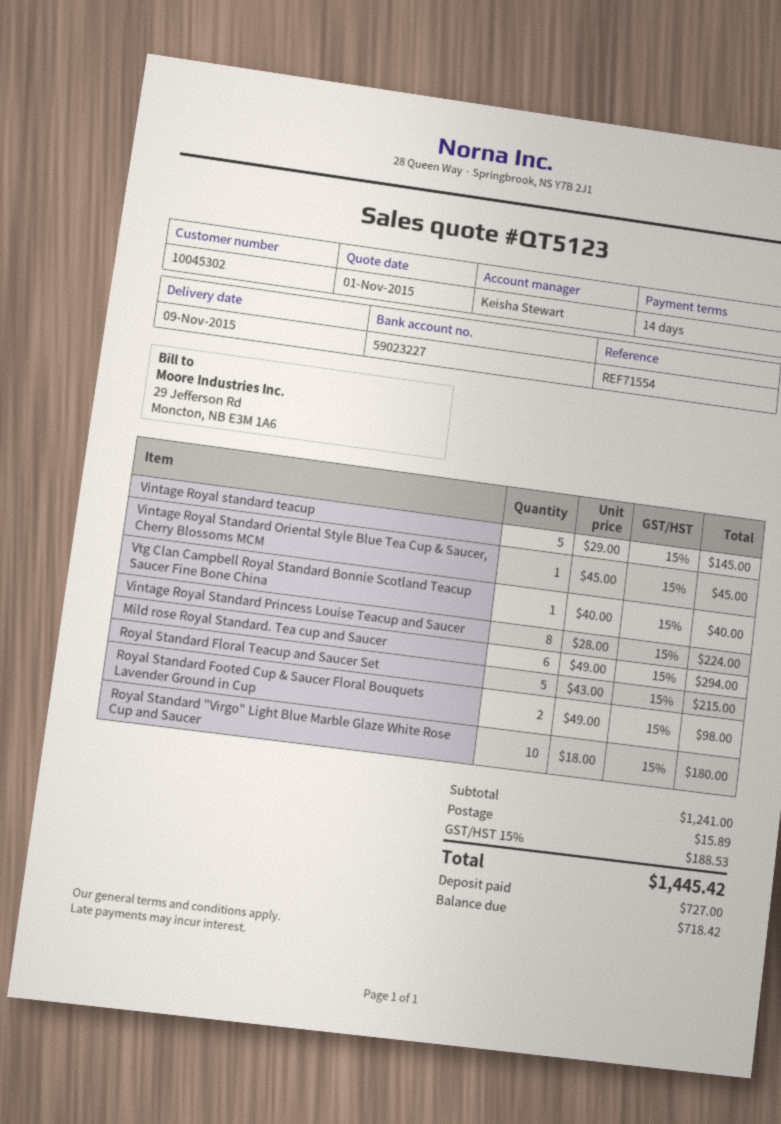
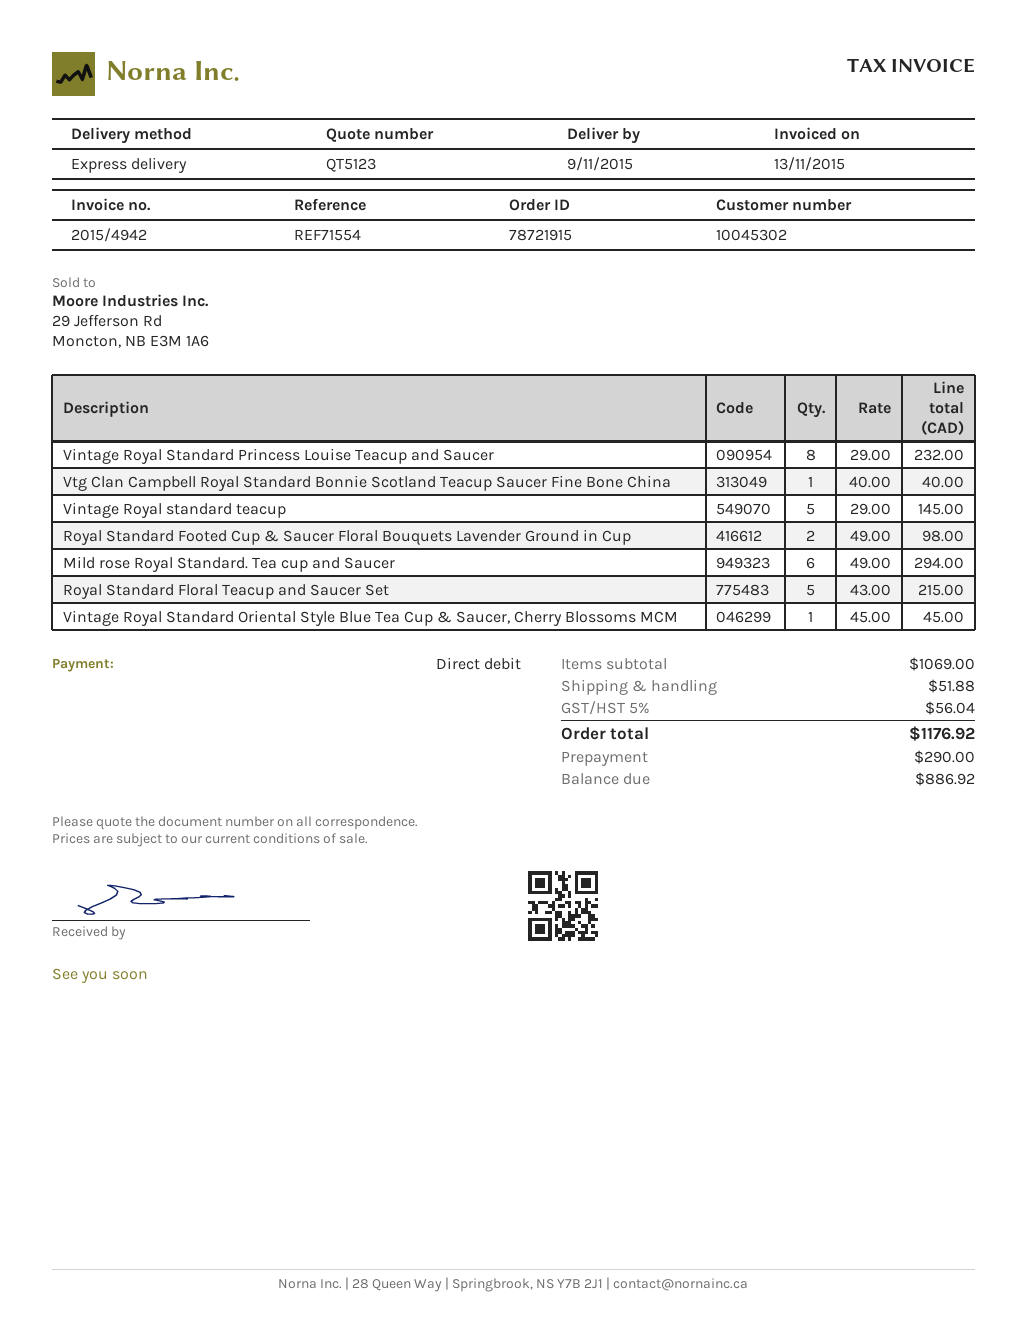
Vintage Royal Standard Princess Louise Teacup and Saucer: 8 x 28.00 = 224.00 -> 8 x 29.00 = 232.00
Royal Standard "Virgo" Light Blue Marble Glaze White Rose Cup and Saucer: 10 x 18.00 = 180.00 -> none
subtotal: 1241.00 -> 1069.00
shipping: 15.89 -> 51.88
tax: 15% = 188.53 -> 5% = 56.04
total: 1445.42 -> 1176.92
deposit: 727.00 -> 290.00
balance: 718.42 -> 886.92

